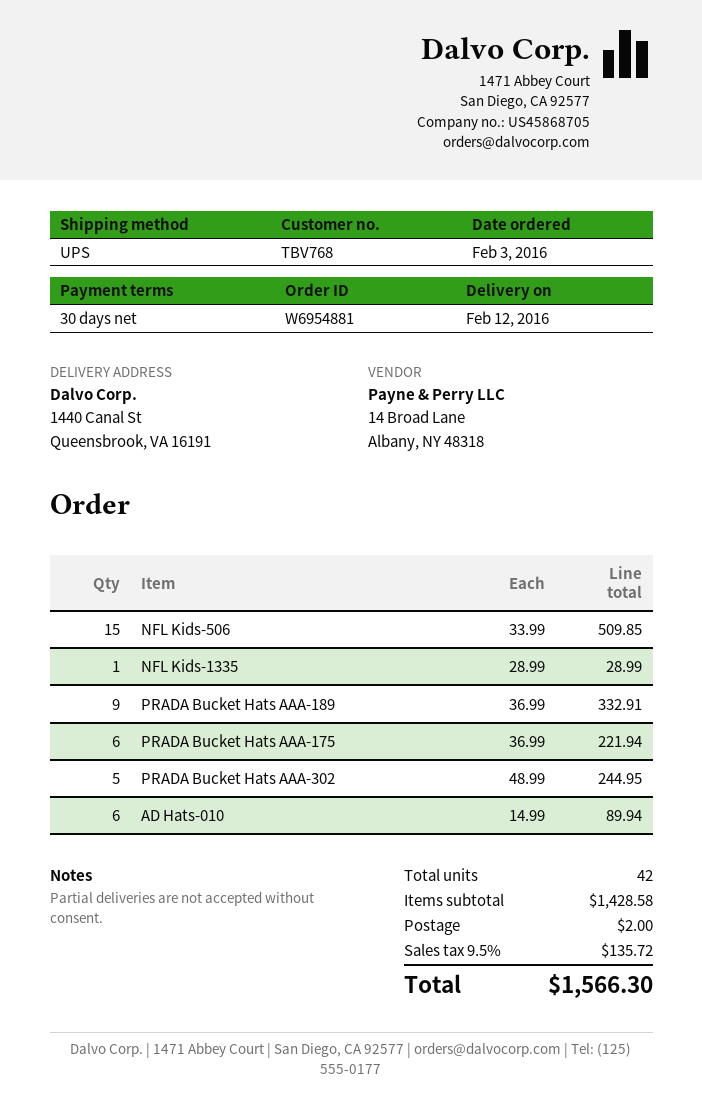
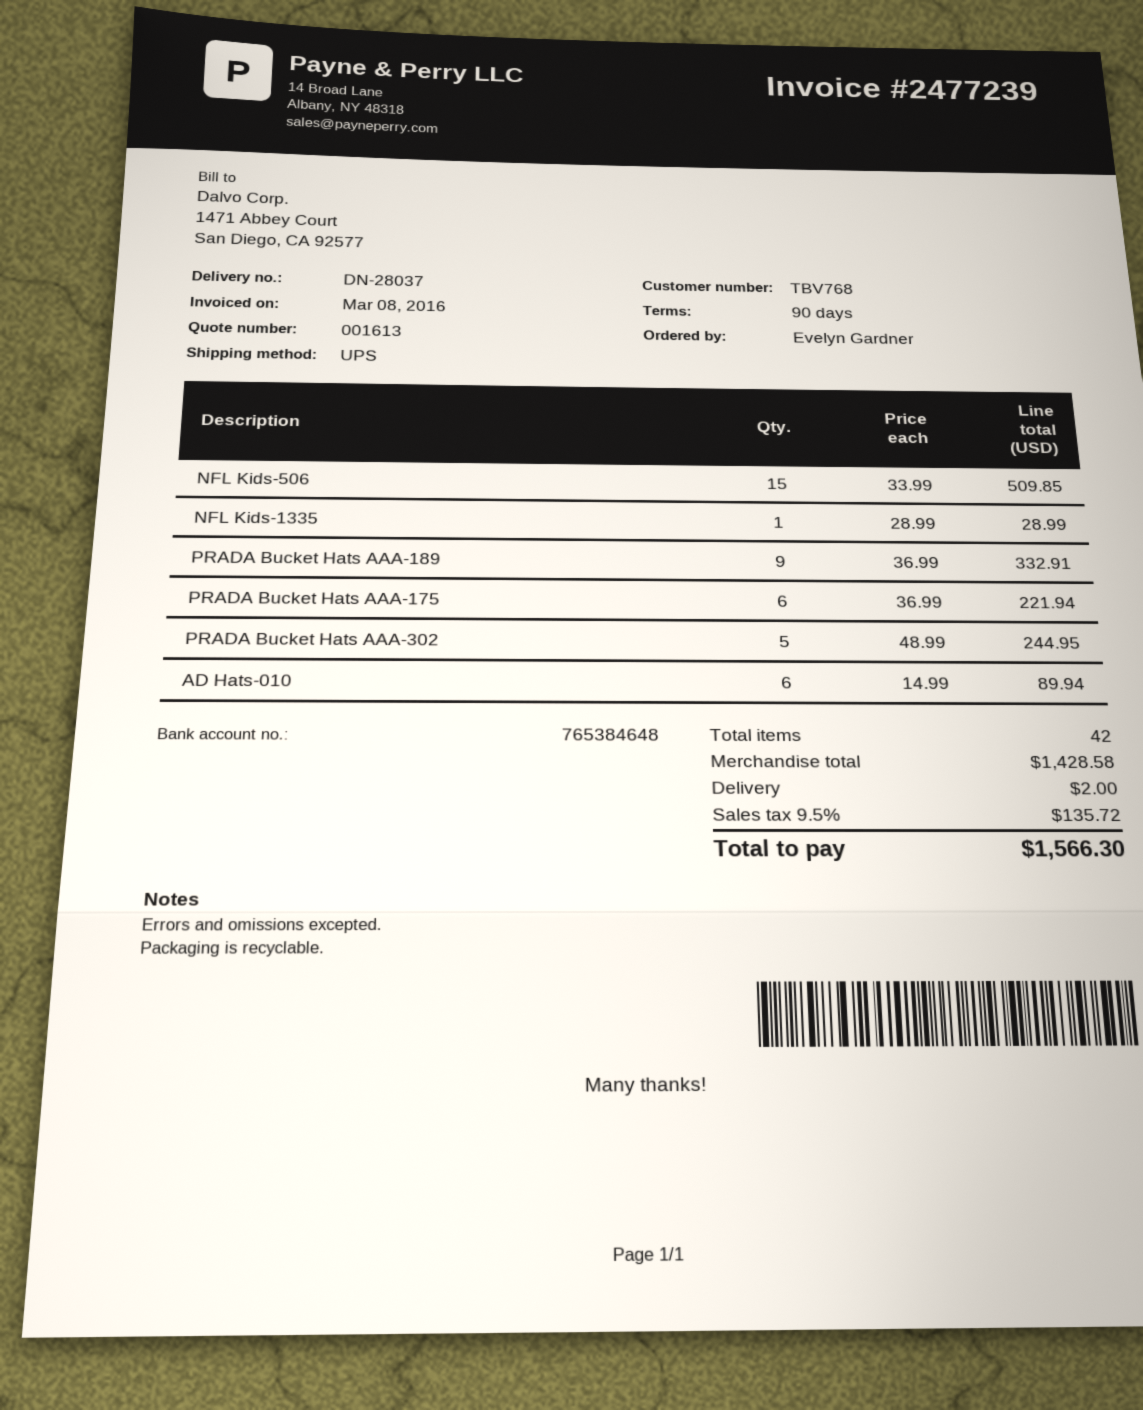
payment terms: 30 days -> 90 days

